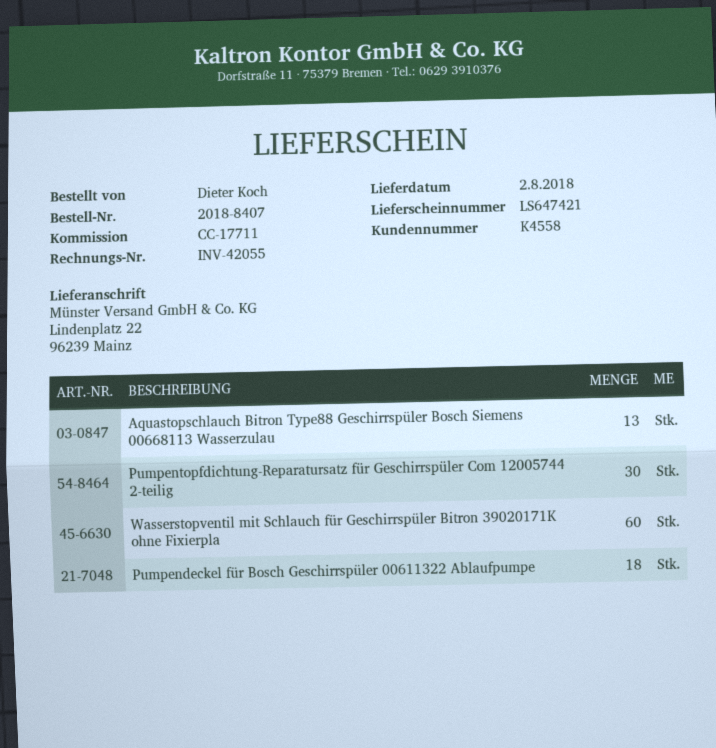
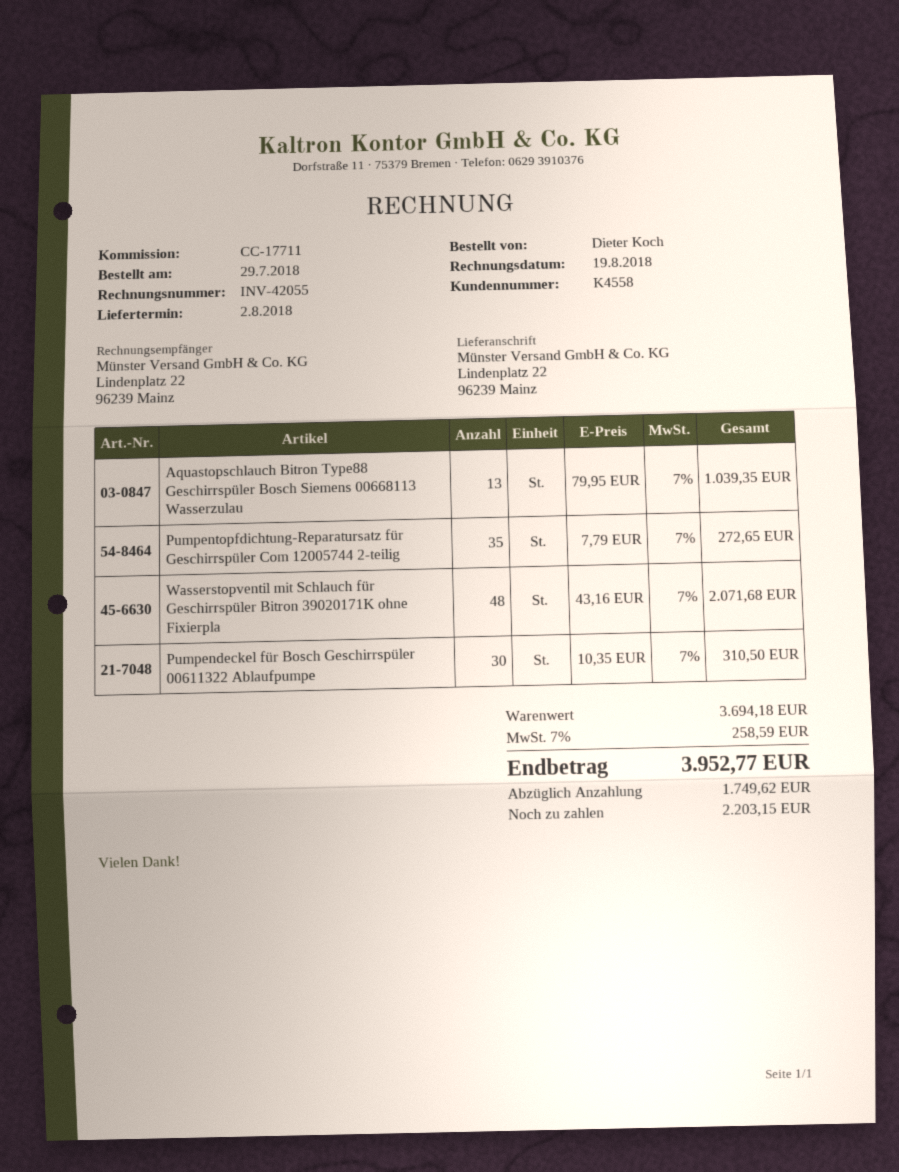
Pumpentopfdichtung-Reparatursatz für Geschirrspüler Com 12005744 2-teilig: 30 -> 35
Wasserstopventil mit Schlauch für Geschirrspüler Bitron 39020171K ohne Fixierpla: 60 -> 48
Pumpendeckel für Bosch Geschirrspüler 00611322 Ablaufpumpe: 18 -> 30

